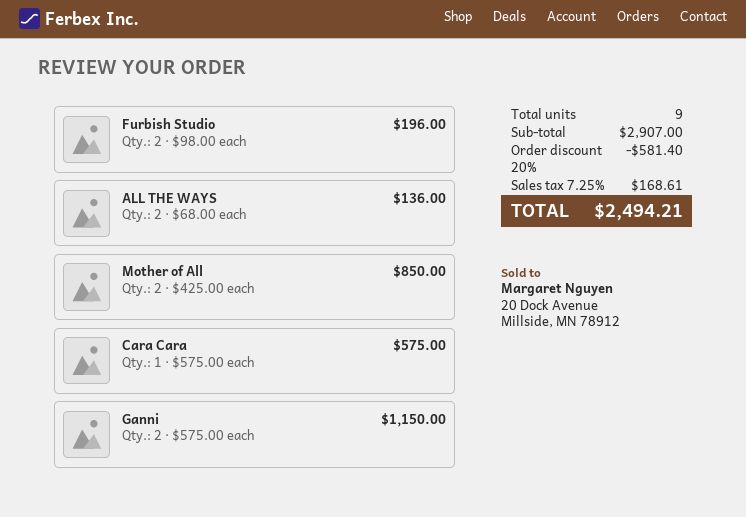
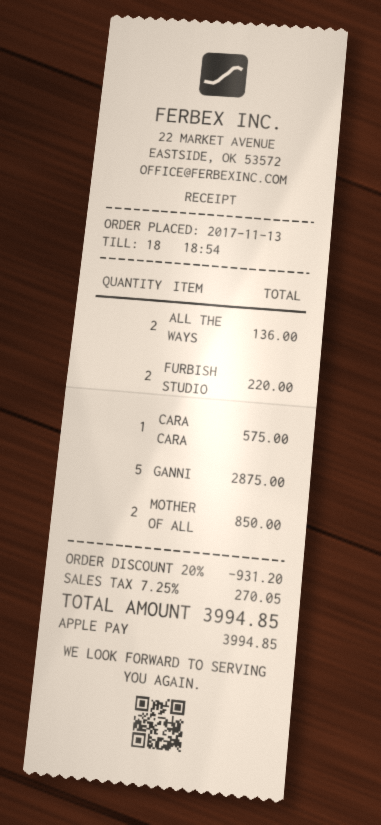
Furbish Studio: 2 for 196.00 -> 2 for 220.00
Ganni: 2 for 1150.00 -> 5 for 2875.00
discount: 20% = 581.40 -> 20% = 931.20
tax: 7.25% = 168.61 -> 7.25% = 270.05
total: 2494.21 -> 3994.85

